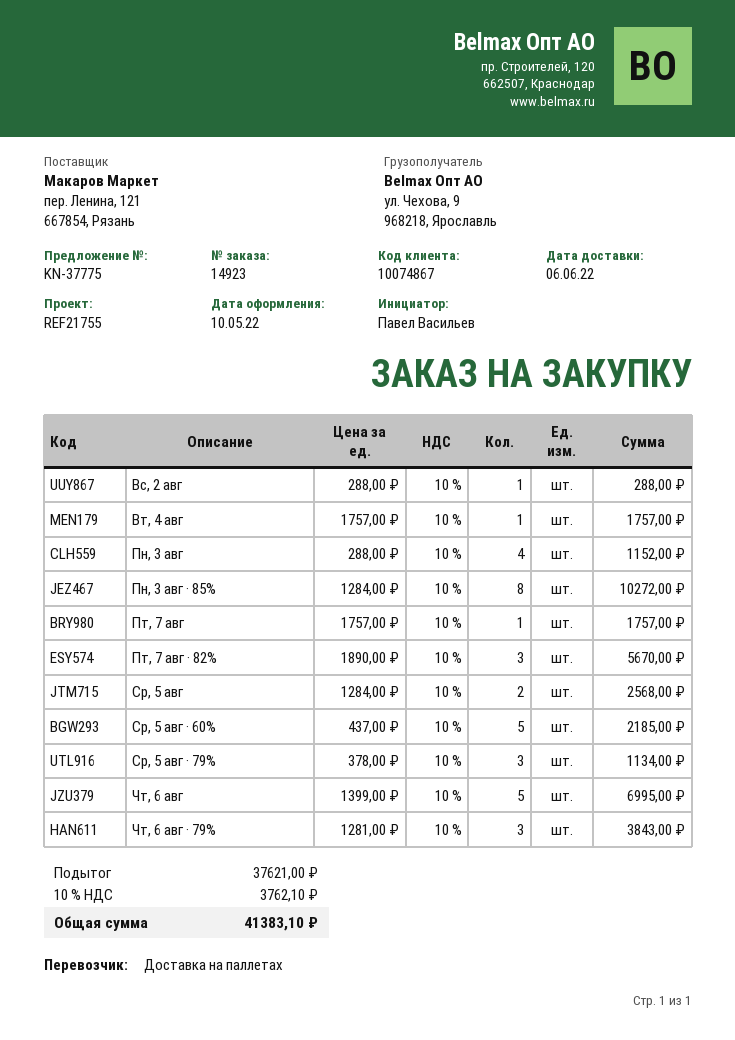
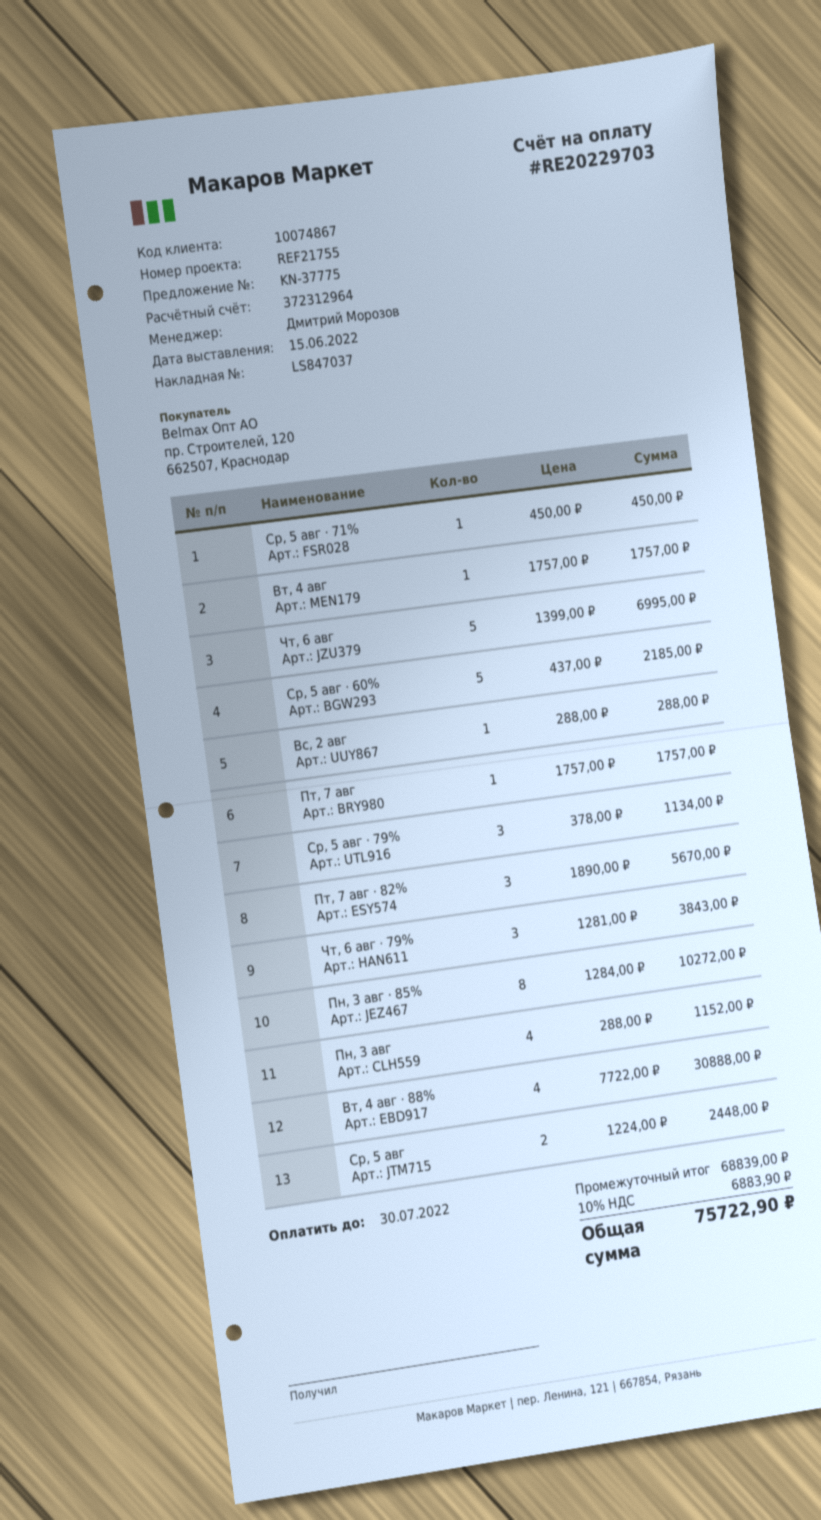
Ср, 5 авг: 2 x 1284.00 = 2568.00 -> 2 x 1224.00 = 2448.00
Ср, 5 авг · 71%: none -> 1 x 450.00 = 450.00
Вт, 4 авг · 88%: none -> 4 x 7722.00 = 30888.00
subtotal: 37621.00 -> 68839.00
tax: 10% = 3762.10 -> 10% = 6883.90
total: 41383.10 -> 75722.90

